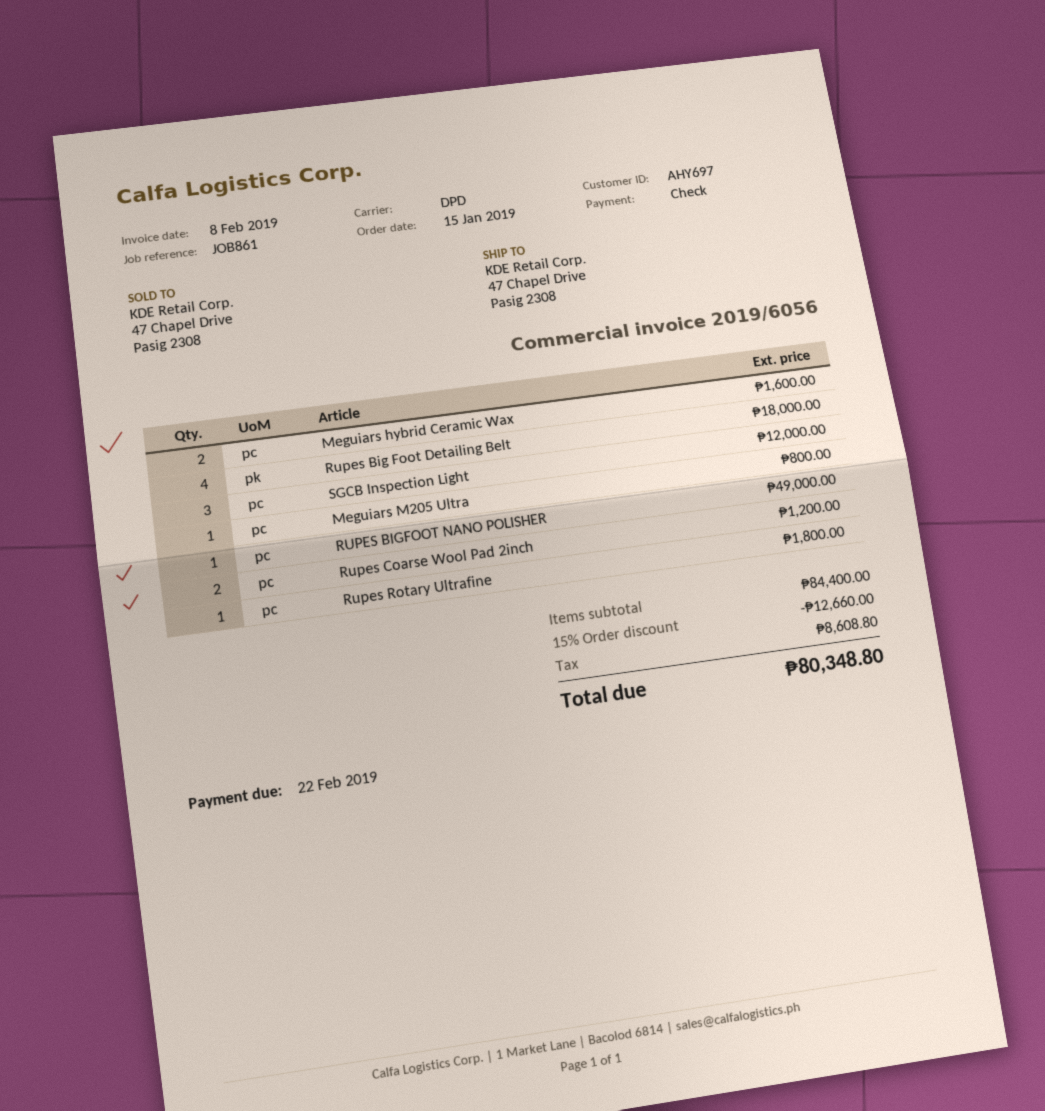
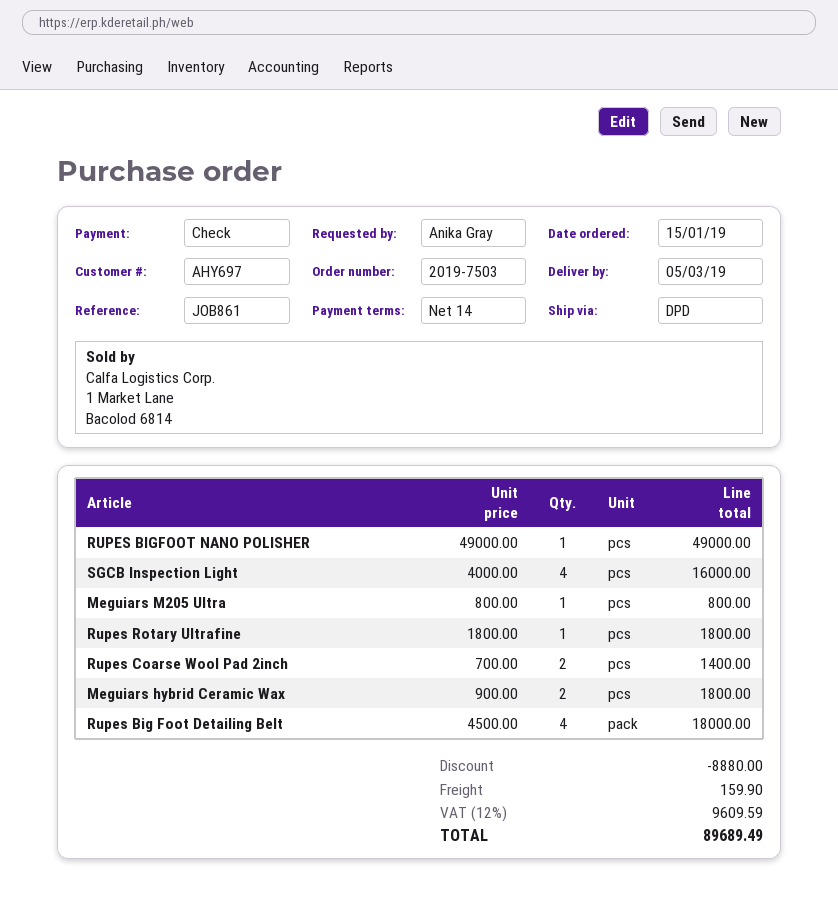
Meguiars hybrid Ceramic Wax: 2 for 1600.00 -> 2 for 1800.00
SGCB Inspection Light: 3 for 12000.00 -> 4 for 16000.00
Rupes Coarse Wool Pad 2inch: 2 for 1200.00 -> 2 for 1400.00
discount: 12660.00 -> 8880.00
shipping: none -> 159.90
tax: 8608.80 -> 9609.59
total: 80348.80 -> 89689.49

